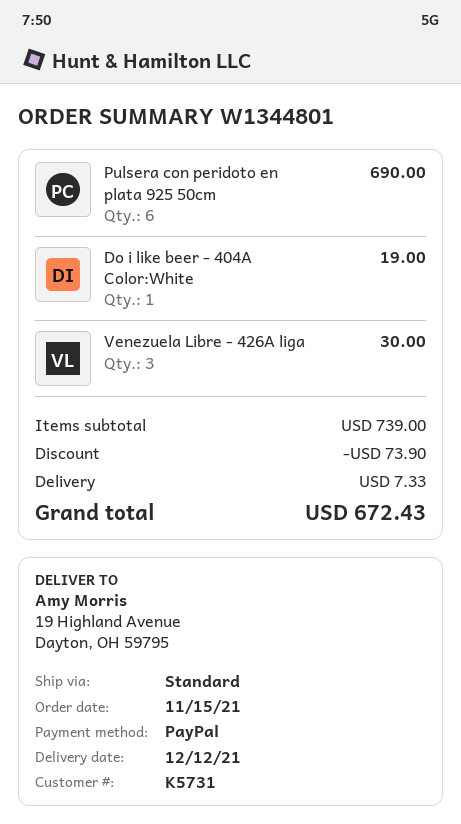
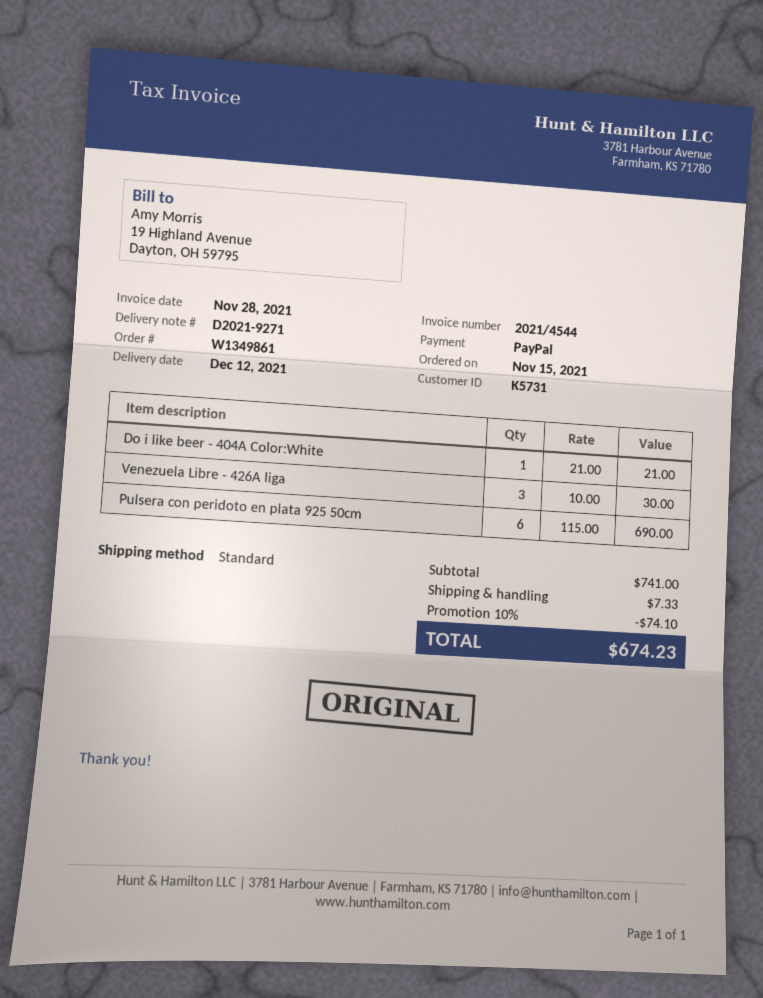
order number: W1344801 -> W1349861
Do i like beer - 404A Color:White: 1 for 19.00 -> 1 for 21.00
subtotal: 739.00 -> 741.00
discount: 73.90 -> 74.10
total: 672.43 -> 674.23

